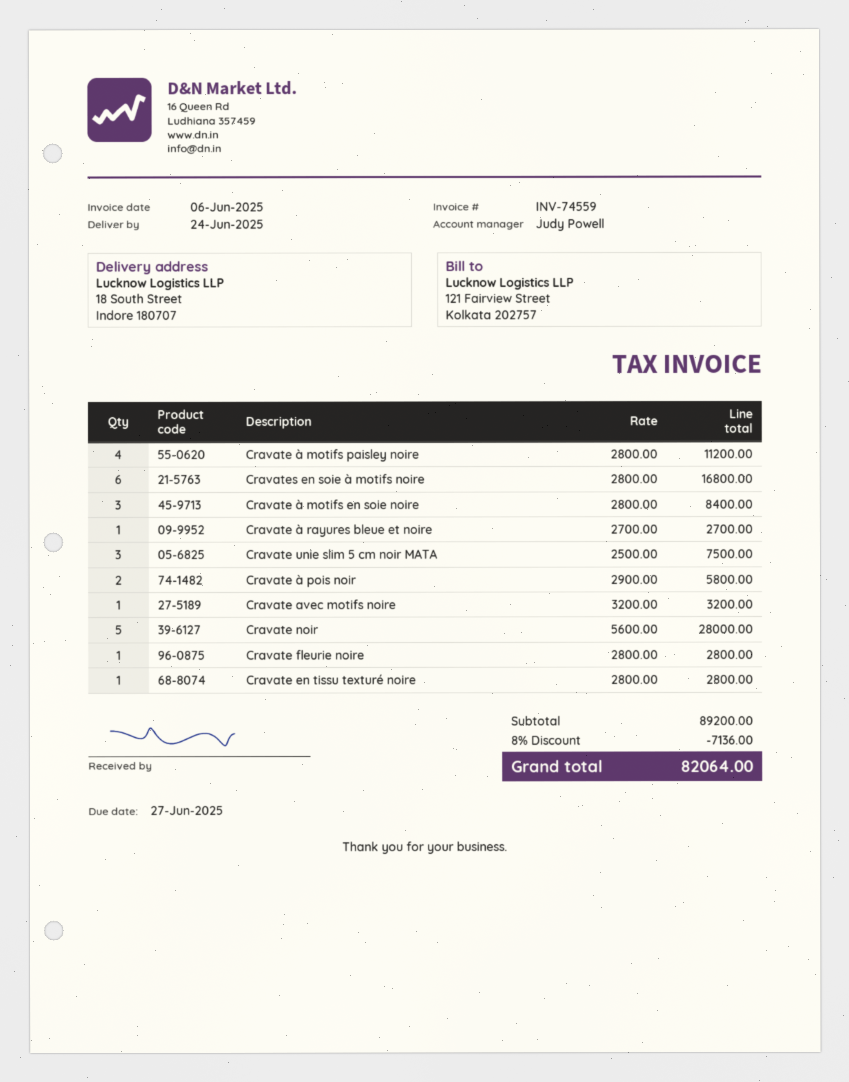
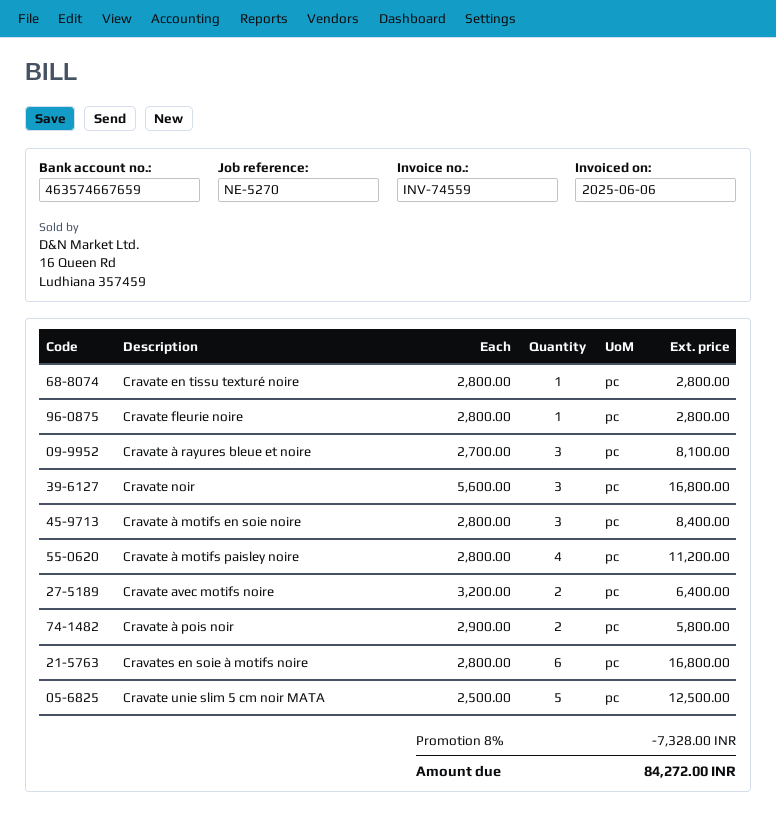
Cravate à rayures bleue et noire: 1 x 2700.00 = 2700.00 -> 3 x 2700.00 = 8100.00
Cravate unie slim 5 cm noir MATA: 3 x 2500.00 = 7500.00 -> 5 x 2500.00 = 12500.00
Cravate avec motifs noire: 1 x 3200.00 = 3200.00 -> 2 x 3200.00 = 6400.00
Cravate noir: 5 x 5600.00 = 28000.00 -> 3 x 5600.00 = 16800.00
discount: 8% = 7136.00 -> 8% = 7328.00
total: 82064.00 -> 84272.00

